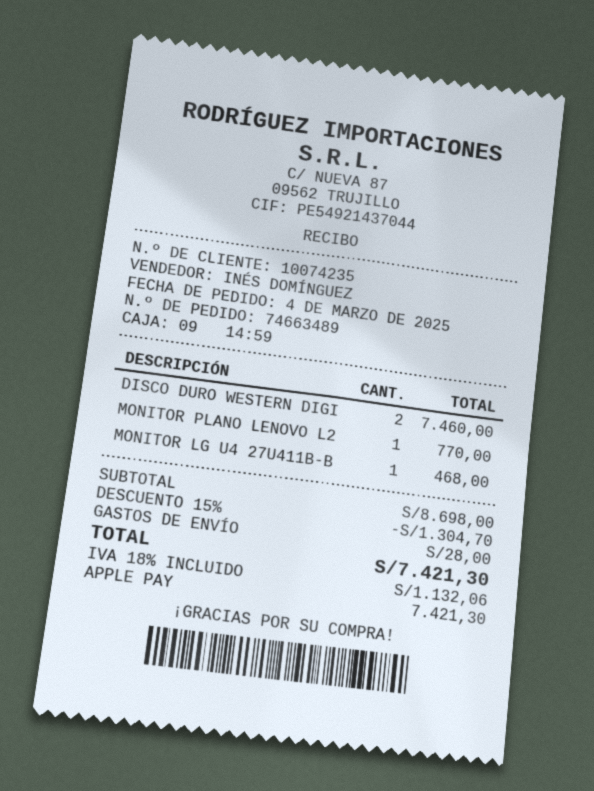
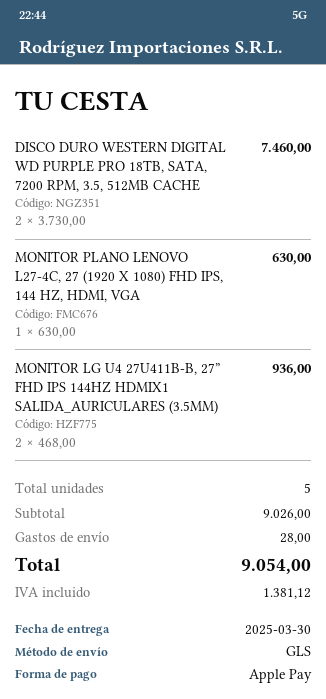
MONITOR PLANO LENOVO L2: 1 for 770.00 -> 1 for 630.00
MONITOR LG U4 27U411B-B: 1 for 468.00 -> 2 for 936.00
subtotal: 8698.00 -> 9026.00
discount: 15% = 1304.70 -> none
tax: 1132.06 -> 1381.12
total: 7421.30 -> 9054.00

